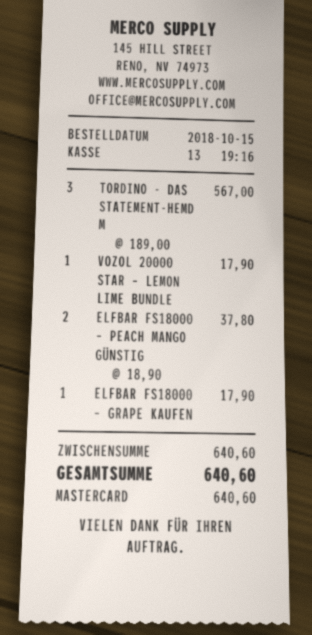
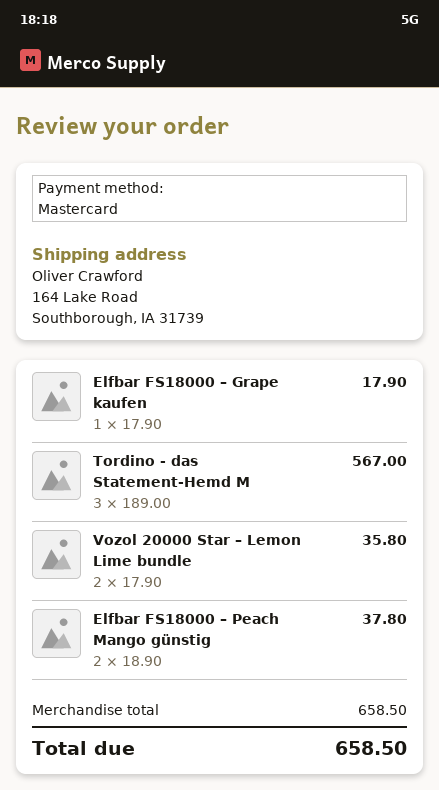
VOZOL 20000 STAR – LEMON LIME BUNDLE: 1 x 17.90 = 17.90 -> 2 x 17.90 = 35.80
subtotal: 640.60 -> 658.50
total: 640.60 -> 658.50

